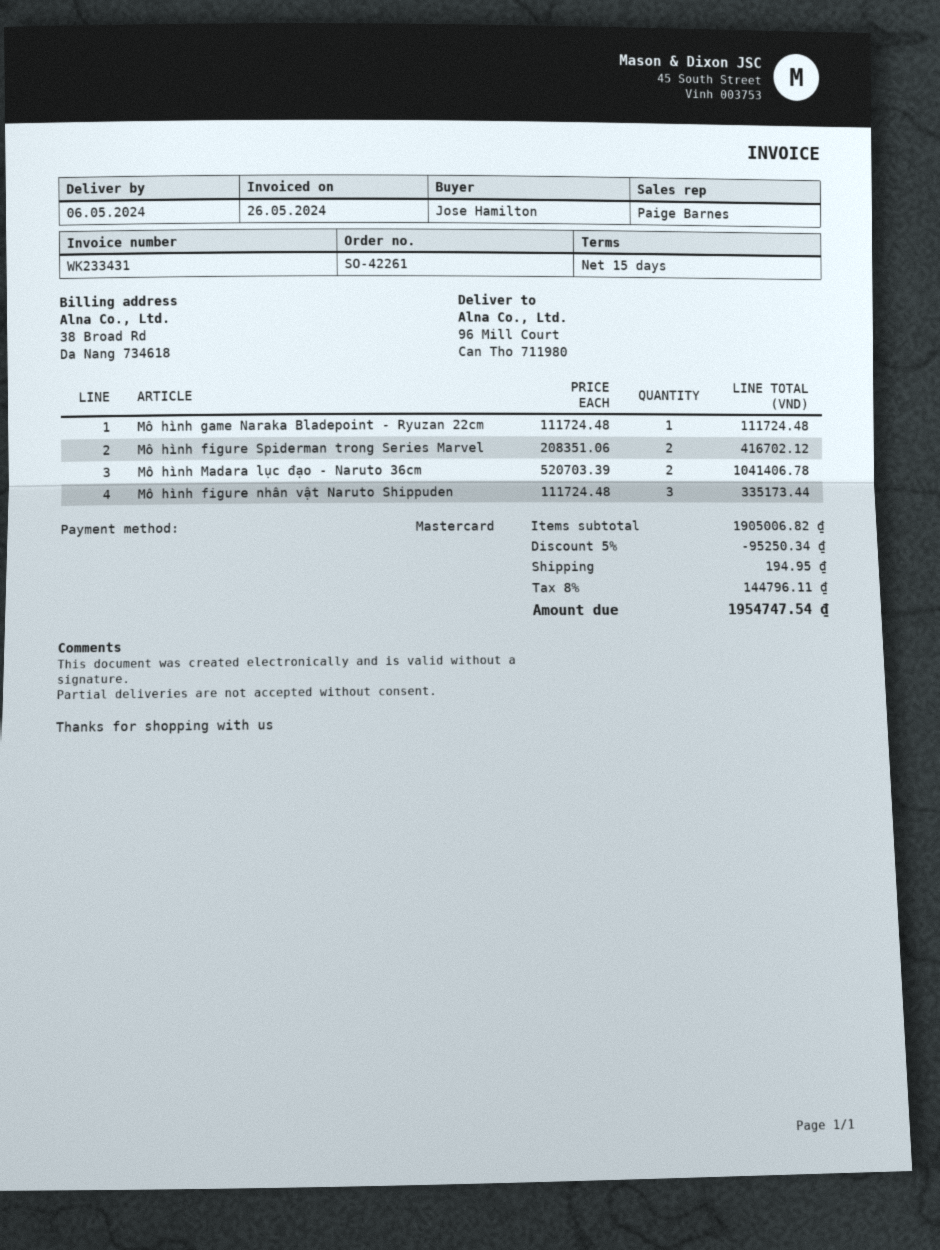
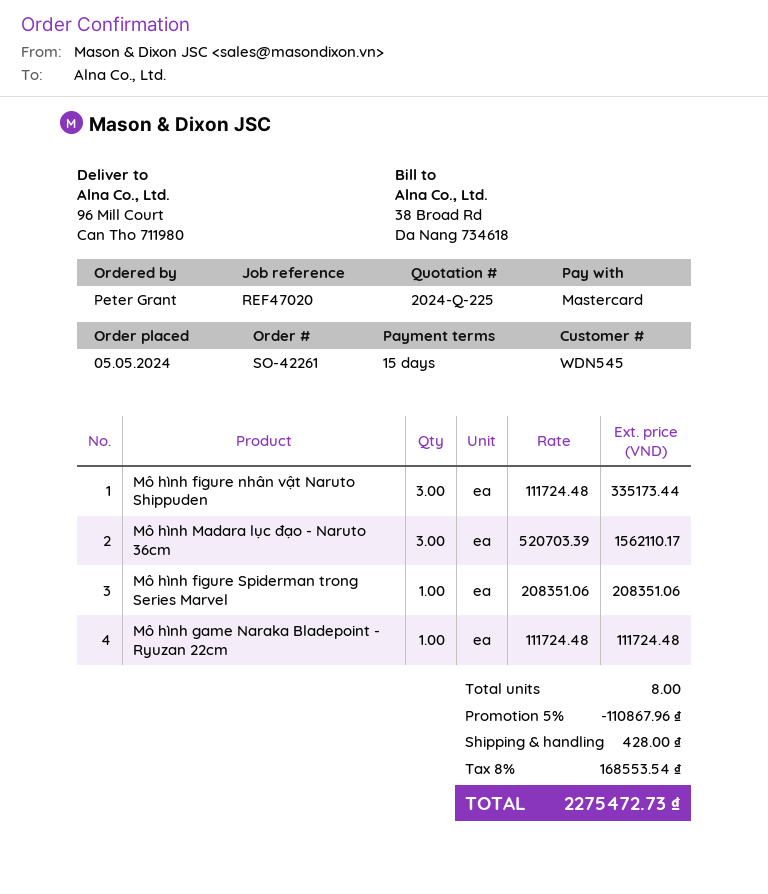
ordered by: Jose Hamilton -> Peter Grant
Mô hình figure Spiderman trong Series Marvel: 2 x 208351.06 = 416702.12 -> 1 x 208351.06 = 208351.06
Mô hình Madara lục đạo - Naruto 36cm: 2 x 520703.39 = 1041406.78 -> 3 x 520703.39 = 1562110.17
discount: 5% = 95250.34 -> 5% = 110867.96
shipping: 194.95 -> 428.00
tax: 8% = 144796.11 -> 8% = 168553.54
total: 1954747.54 -> 2275472.73

